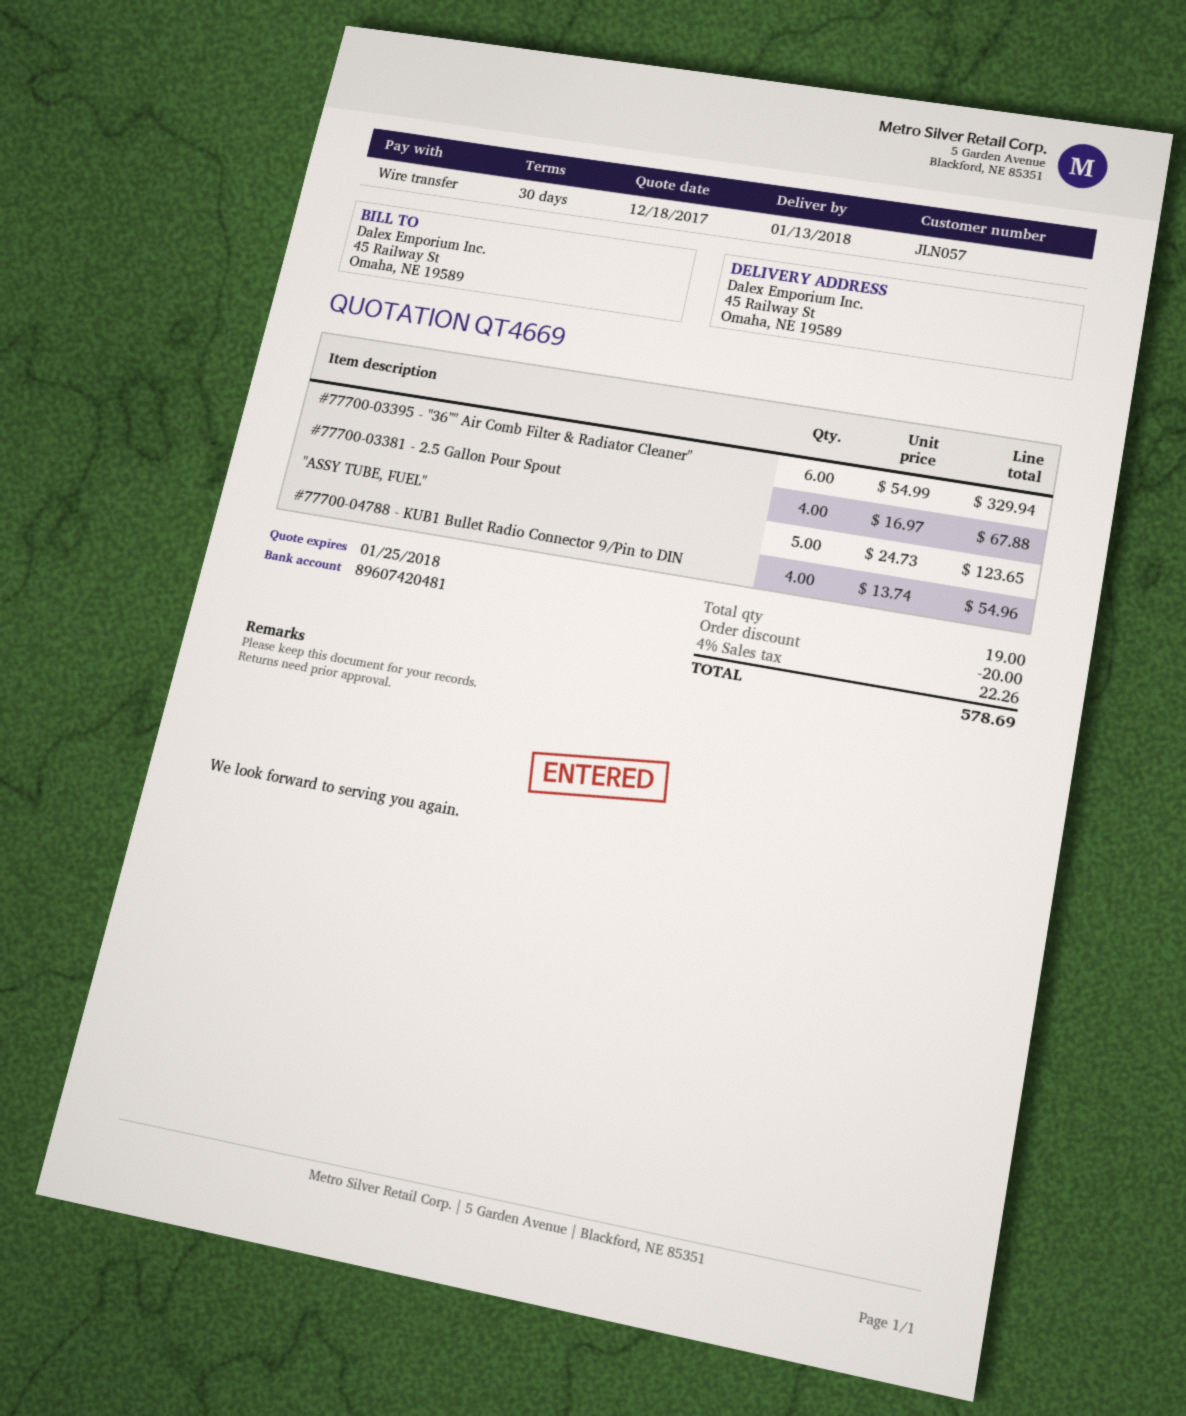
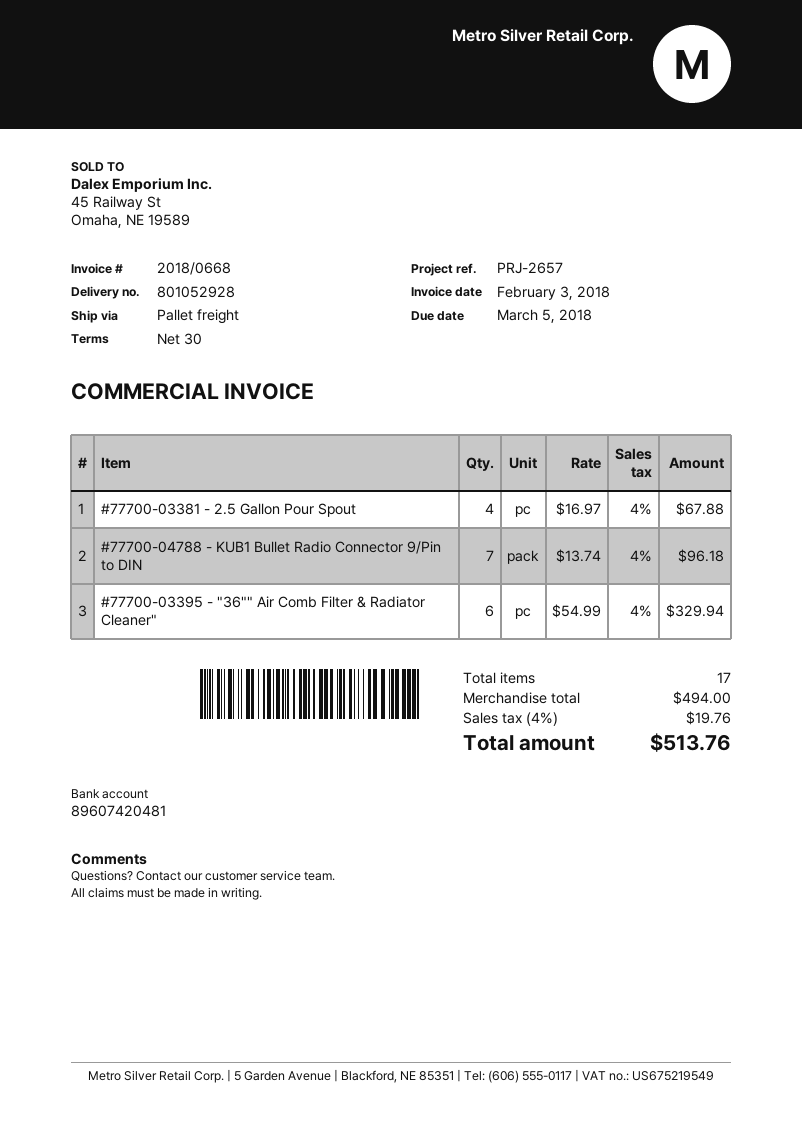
"ASSY TUBE, FUEL": 5 x 24.73 = 123.65 -> none
#77700-04788 - KUB1 Bullet Radio Connector 9/Pin to DIN: 4 x 13.74 = 54.96 -> 7 x 13.74 = 96.18
total quantity: 19 -> 17
discount: 20.00 -> none
tax: 4% = 22.26 -> 4% = 19.76
total: 578.69 -> 513.76

